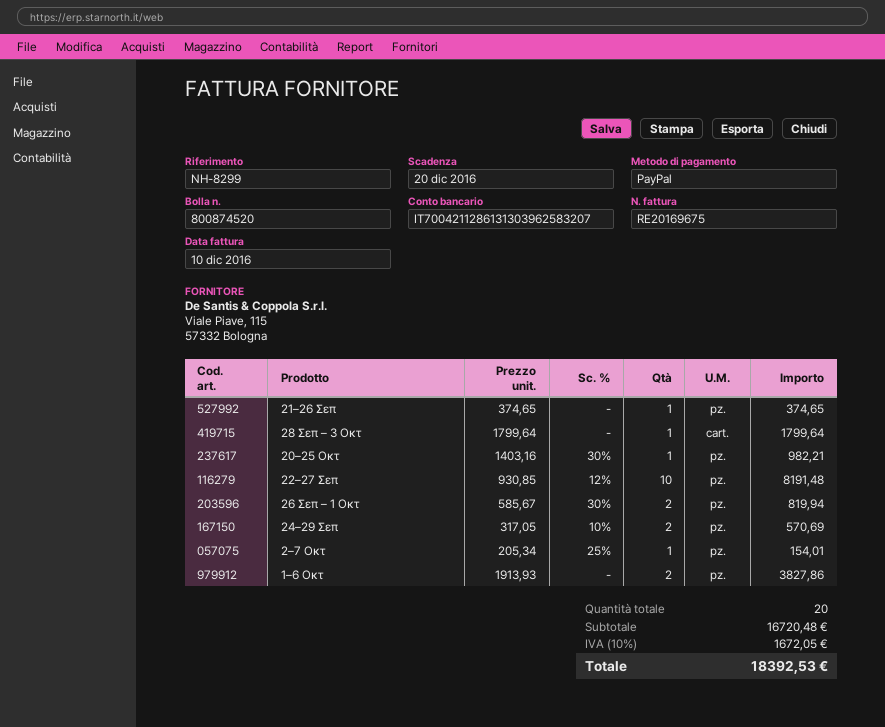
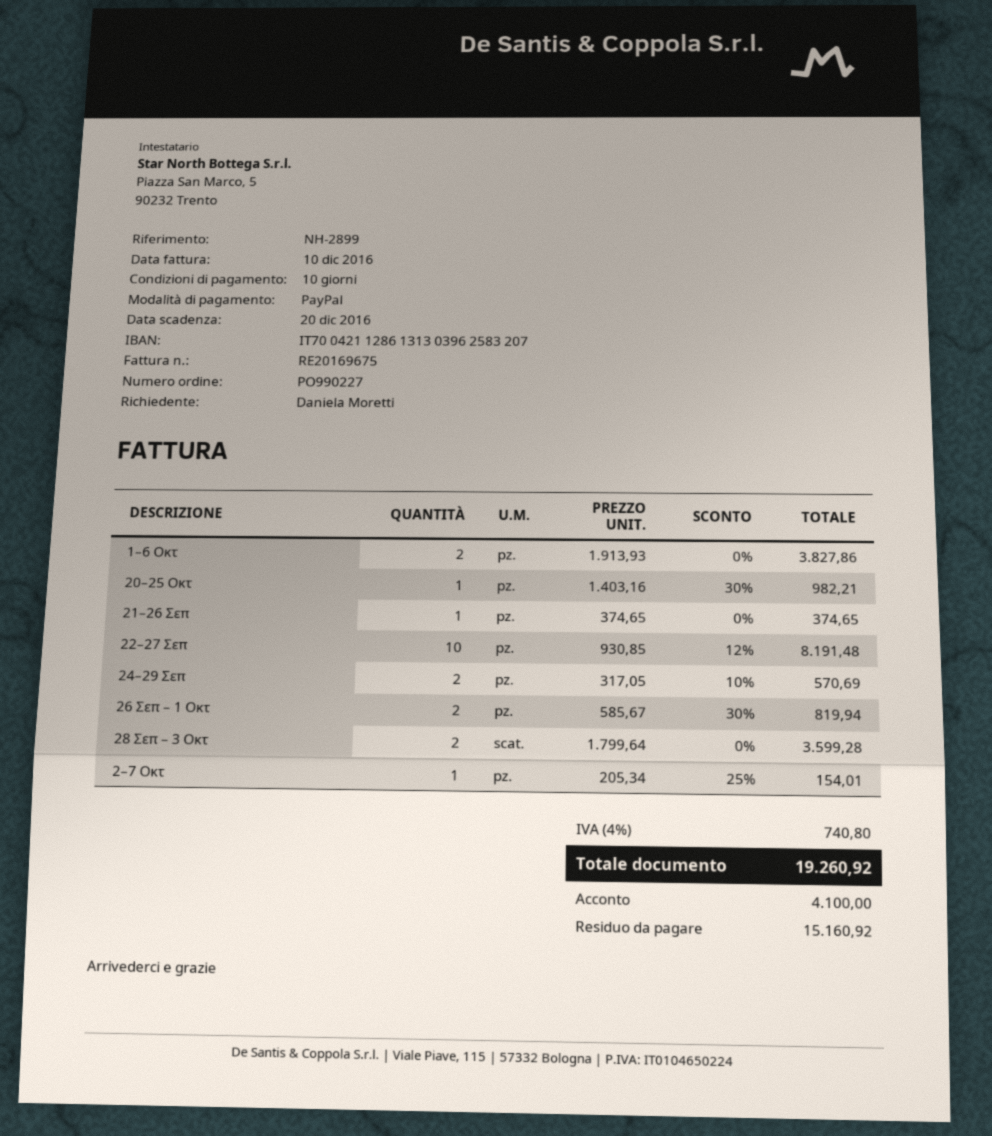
reference: NH-8299 -> NH-2899
28 Σεπ – 3 Οκτ: 1 x 1799.64 = 1799.64 -> 2 x 1799.64 = 3599.28
tax: 10% = 1672.05 -> 4% = 740.80
total: 18392.53 -> 19260.92

